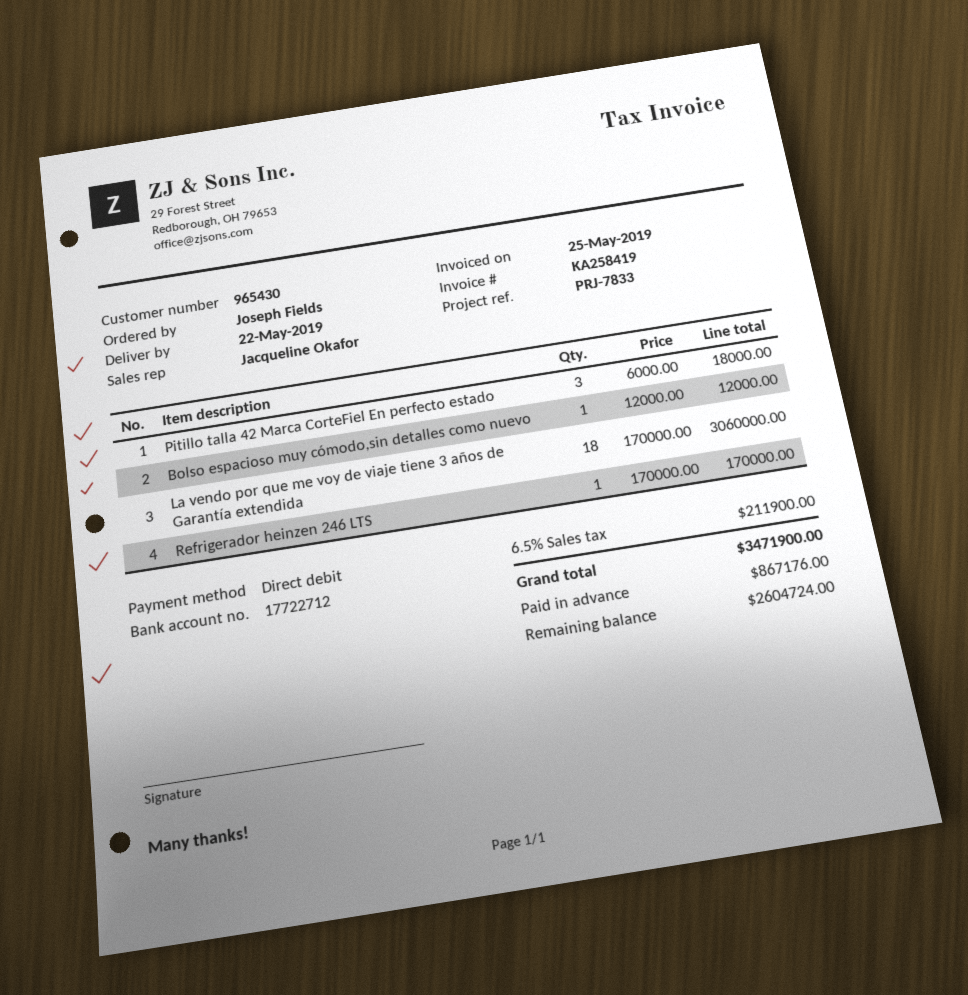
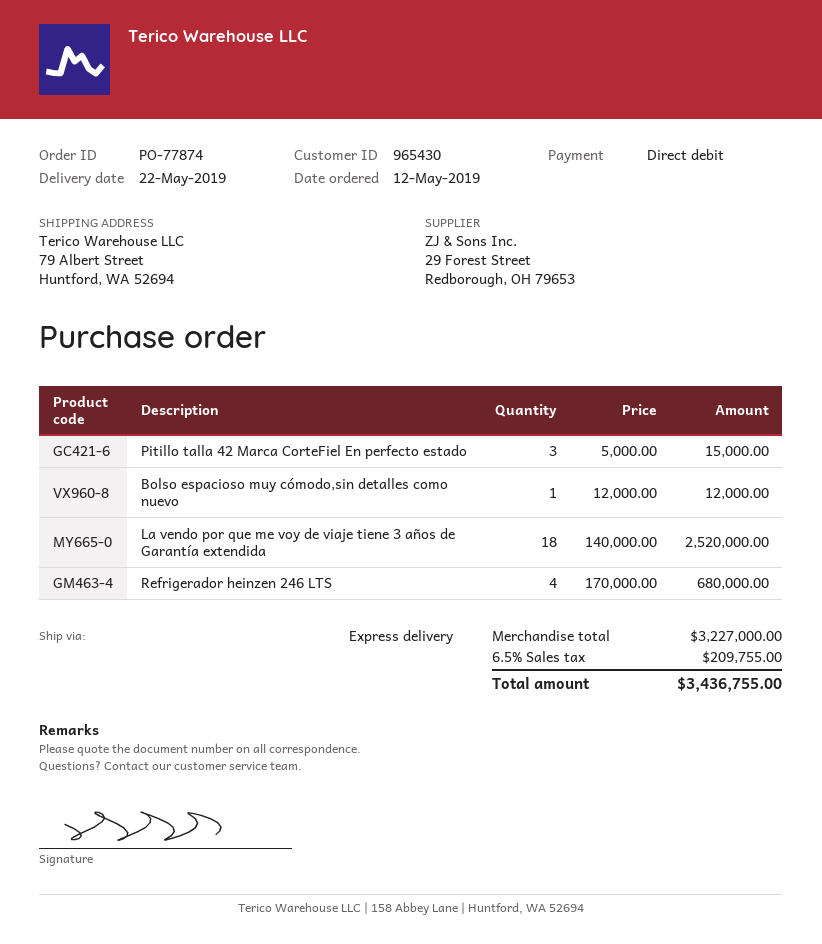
Pitillo talla 42 Marca CorteFiel En perfecto estado: 3 x 6000.00 = 18000.00 -> 3 x 5000.00 = 15000.00
La vendo por que me voy de viaje tiene 3 años de Garantía extendida: 18 x 170000.00 = 3060000.00 -> 18 x 140000.00 = 2520000.00
Refrigerador heinzen 246 LTS: 1 x 170000.00 = 170000.00 -> 4 x 170000.00 = 680000.00
tax: 6.5% = 211900.00 -> 6.5% = 209755.00
total: 3471900.00 -> 3436755.00

